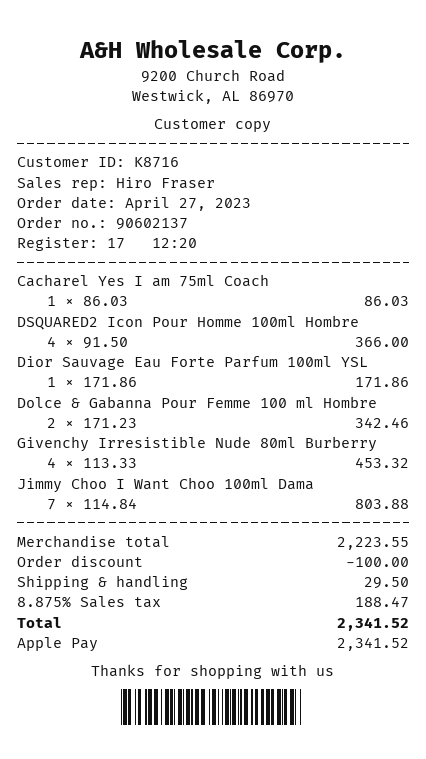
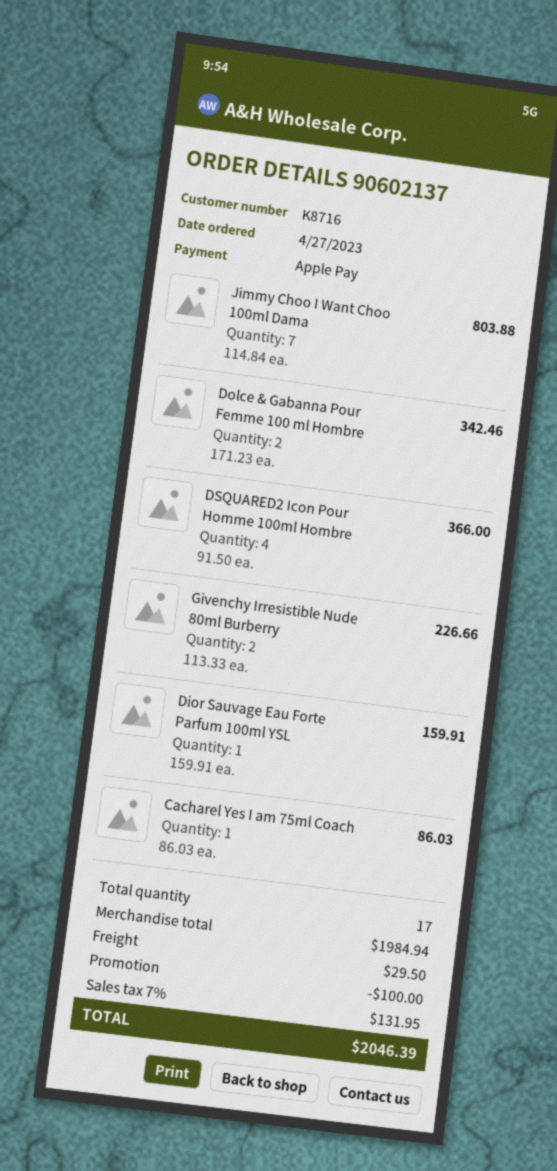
Dior Sauvage Eau Forte Parfum 100ml YSL: 1 x 171.86 = 171.86 -> 1 x 159.91 = 159.91
Givenchy Irresistible Nude 80ml Burberry: 4 x 113.33 = 453.32 -> 2 x 113.33 = 226.66
subtotal: 2223.55 -> 1984.94
tax: 8.875% = 188.47 -> 7% = 131.95
total: 2341.52 -> 2046.39

